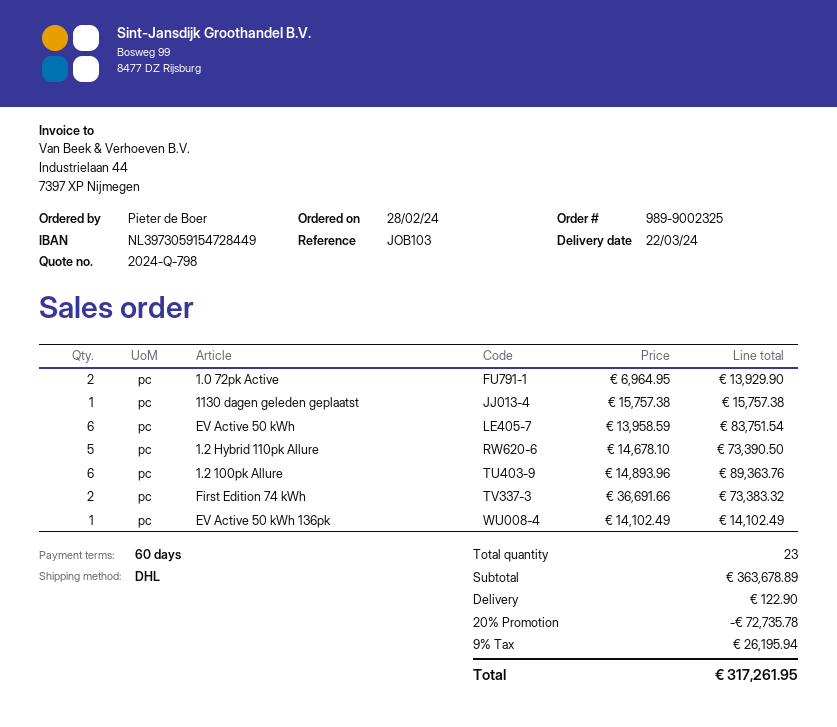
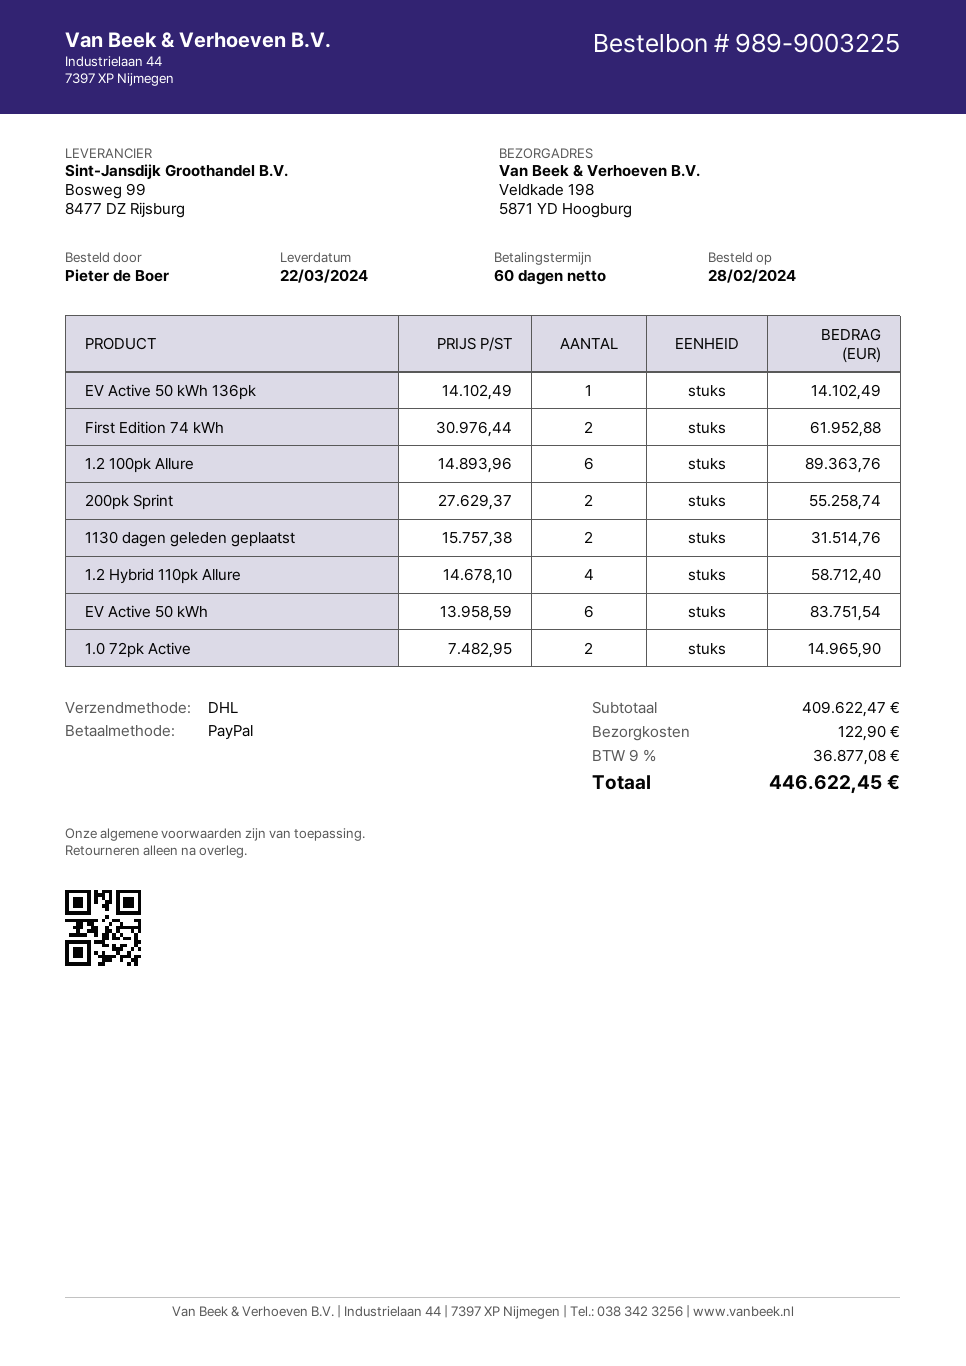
order number: 989-9002325 -> 989-9003225
1.0 72pk Active: 2 x 6964.95 = 13929.90 -> 2 x 7482.95 = 14965.90
1130 dagen geleden geplaatst: 1 x 15757.38 = 15757.38 -> 2 x 15757.38 = 31514.76
1.2 Hybrid 110pk Allure: 5 x 14678.10 = 73390.50 -> 4 x 14678.10 = 58712.40
First Edition 74 kWh: 2 x 36691.66 = 73383.32 -> 2 x 30976.44 = 61952.88
200pk Sprint: none -> 2 x 27629.37 = 55258.74
subtotal: 363678.89 -> 409622.47
discount: 20% = 72735.78 -> none
tax: 9% = 26195.94 -> 9% = 36877.08
total: 317261.95 -> 446622.45

